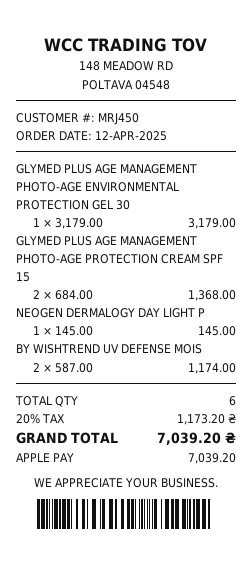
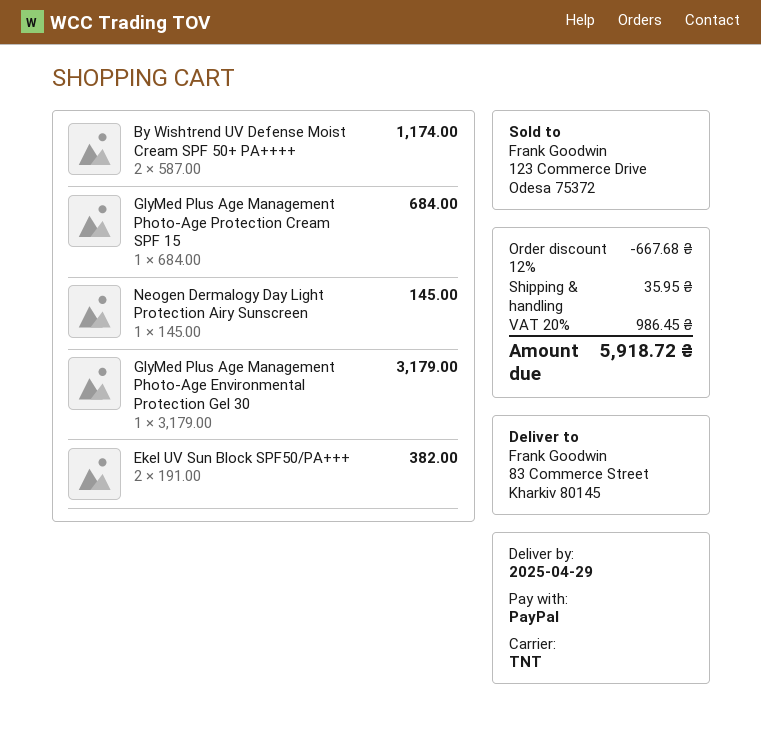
payment method: Apple Pay -> PayPal
GLYMED PLUS AGE MANAGEMENT PHOTO-AGE PROTECTION CREAM SPF 15: 2 x 684.00 = 1368.00 -> 1 x 684.00 = 684.00
Ekel UV Sun Block SPF50/PA+++: none -> 2 x 191.00 = 382.00
discount: none -> 12% = 667.68
shipping: none -> 35.95
tax: 20% = 1173.20 -> 20% = 986.45
total: 7039.20 -> 5918.72

